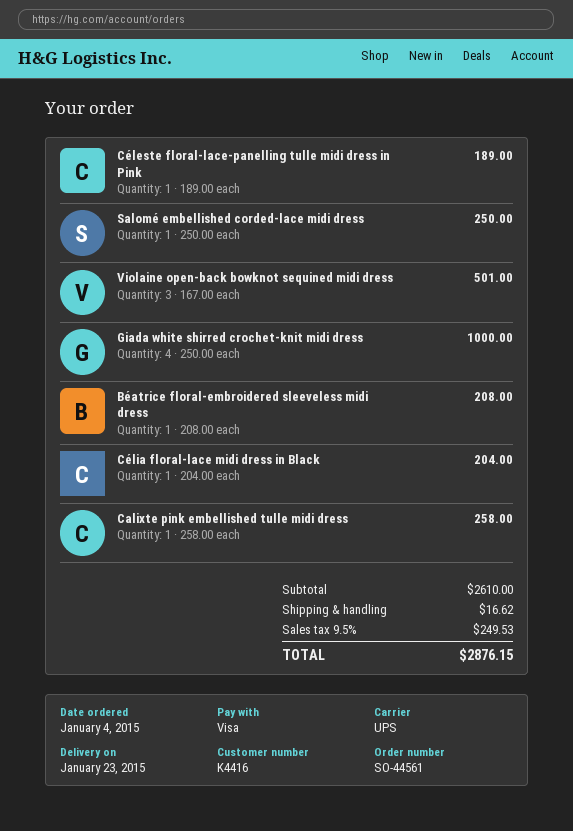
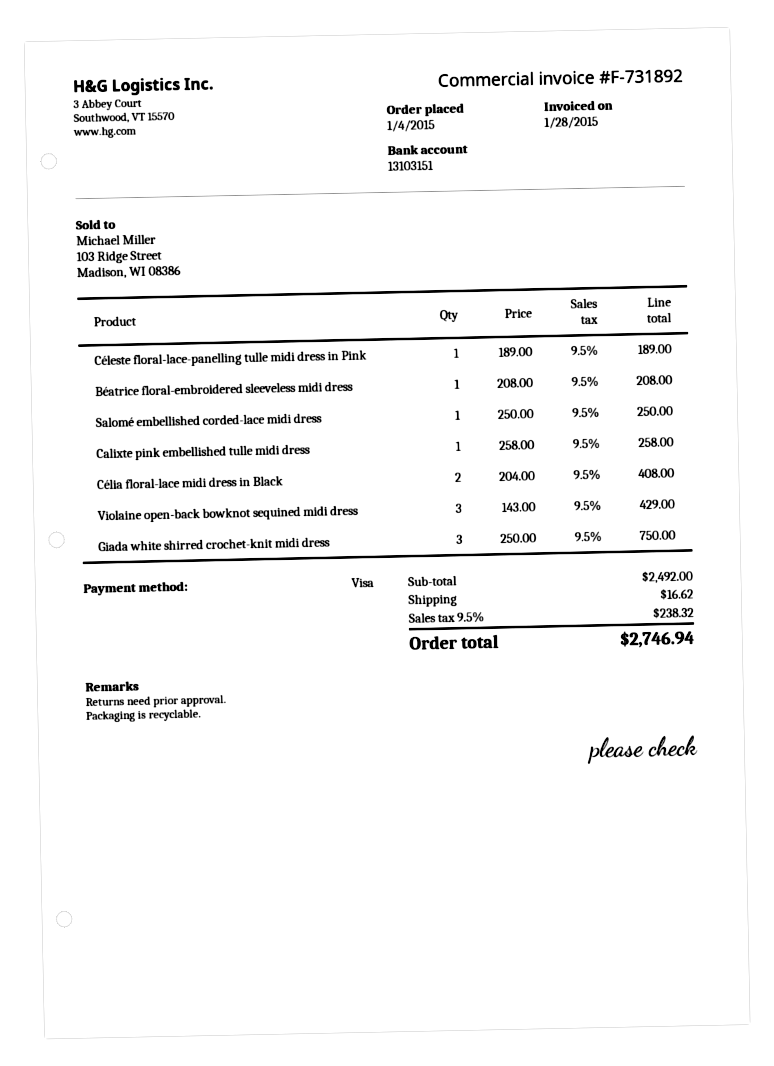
Violaine open-back bowknot sequined midi dress: 3 x 167.00 = 501.00 -> 3 x 143.00 = 429.00
Giada white shirred crochet-knit midi dress: 4 x 250.00 = 1000.00 -> 3 x 250.00 = 750.00
Célia floral-lace midi dress in Black: 1 x 204.00 = 204.00 -> 2 x 204.00 = 408.00
subtotal: 2610.00 -> 2492.00
tax: 9.5% = 249.53 -> 9.5% = 238.32
total: 2876.15 -> 2746.94

